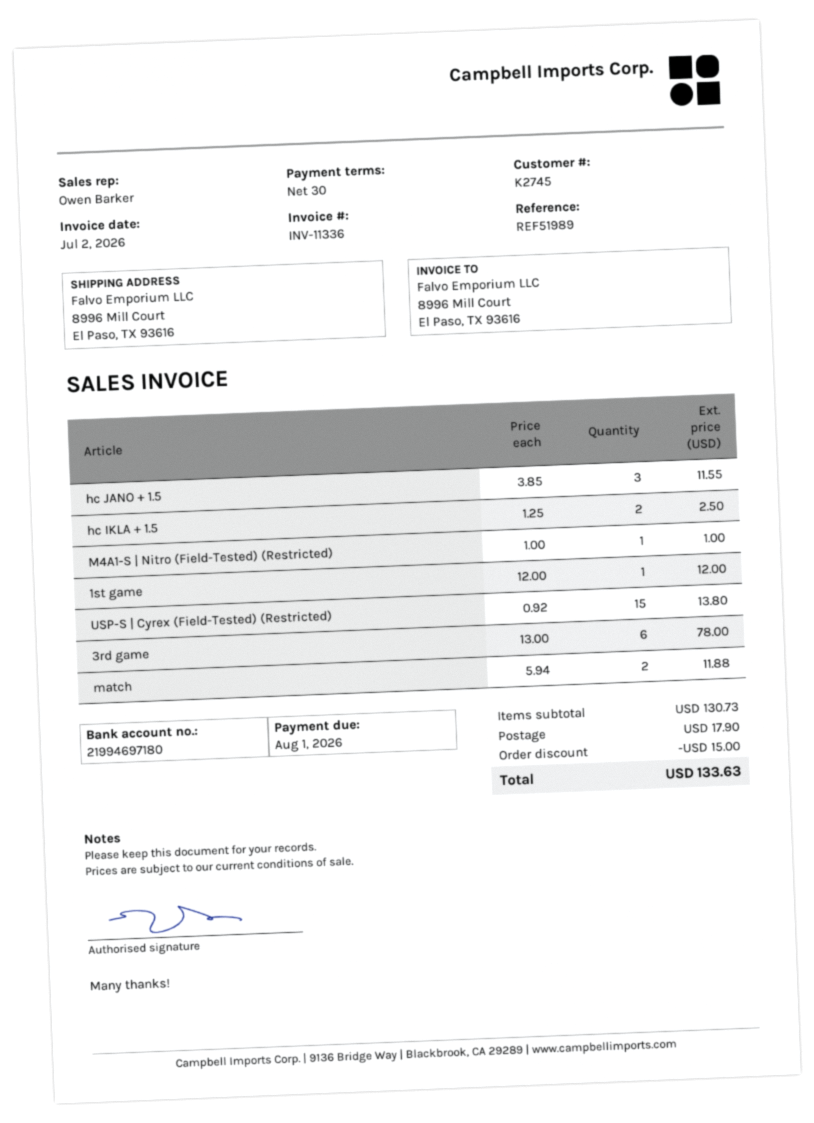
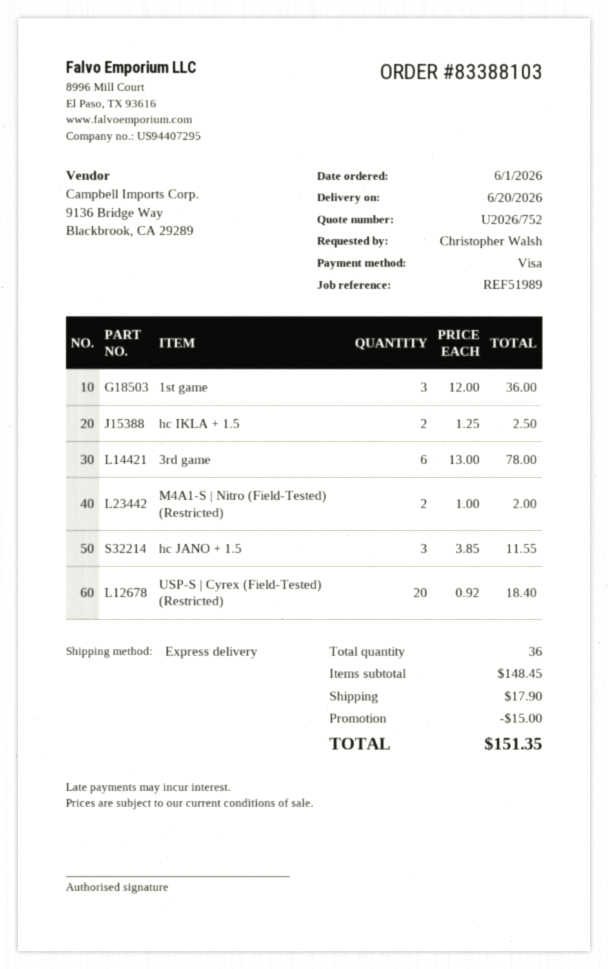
M4A1-S | Nitro (Field-Tested) (Restricted): 1 x 1.00 = 1.00 -> 2 x 1.00 = 2.00
1st game: 1 x 12.00 = 12.00 -> 3 x 12.00 = 36.00
USP-S | Cyrex (Field-Tested) (Restricted): 15 x 0.92 = 13.80 -> 20 x 0.92 = 18.40
match: 2 x 5.94 = 11.88 -> none
subtotal: 130.73 -> 148.45
total: 133.63 -> 151.35

